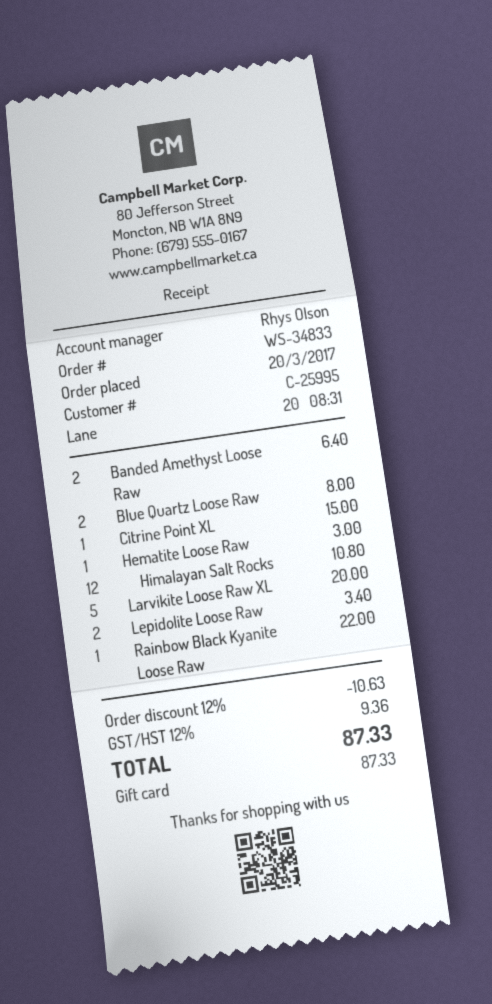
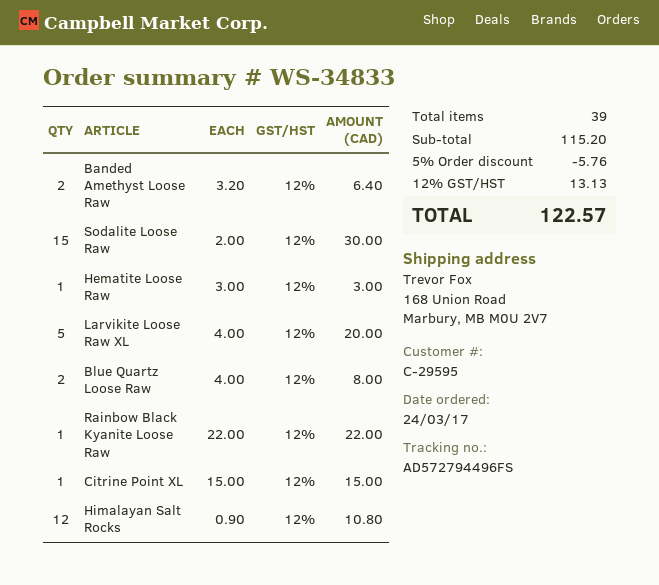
order date: 2017-03-20 -> 2017-03-24
customer number: C-25995 -> C-29595
Lepidolite Loose Raw: 2 for 3.40 -> none
Sodalite Loose Raw: none -> 15 for 30.00
discount: 12% = 10.63 -> 5% = 5.76
tax: 12% = 9.36 -> 12% = 13.13
total: 87.33 -> 122.57

